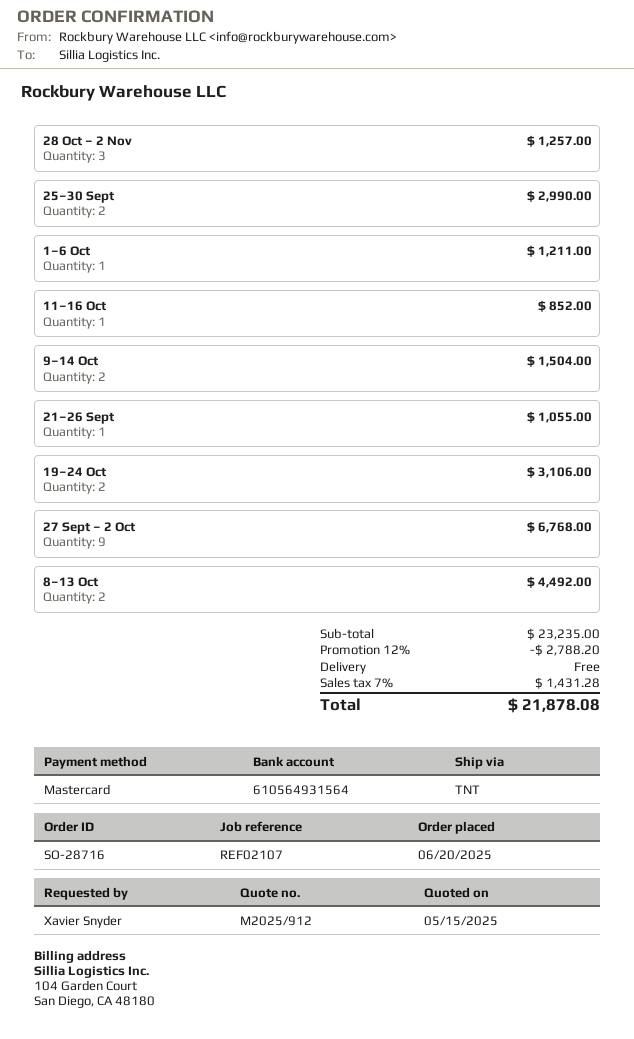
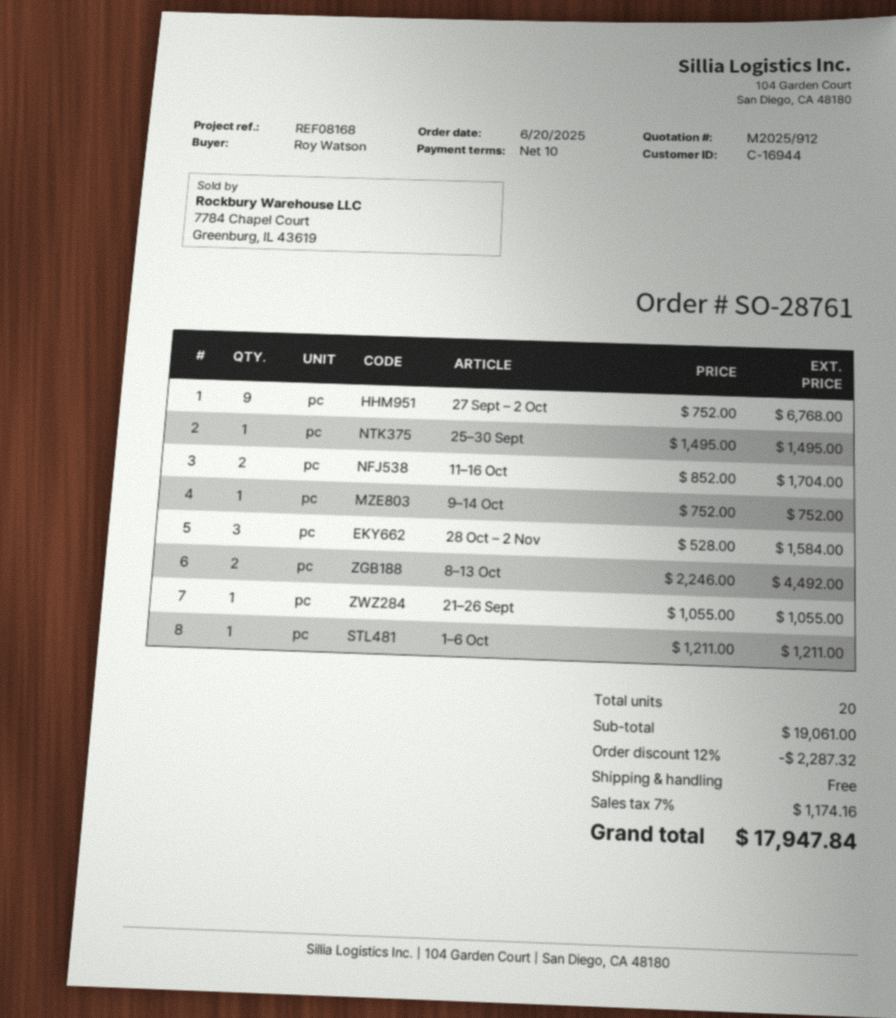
order number: SO-28716 -> SO-28761
reference: REF02107 -> REF08168
ordered by: Xavier Snyder -> Roy Watson
28 Oct – 2 Nov: 3 for 1257.00 -> 3 for 1584.00
25–30 Sept: 2 for 2990.00 -> 1 for 1495.00
11–16 Oct: 1 for 852.00 -> 2 for 1704.00
9–14 Oct: 2 for 1504.00 -> 1 for 752.00
19–24 Oct: 2 for 3106.00 -> none
subtotal: 23235.00 -> 19061.00
discount: 12% = 2788.20 -> 12% = 2287.32
tax: 7% = 1431.28 -> 7% = 1174.16
total: 21878.08 -> 17947.84

